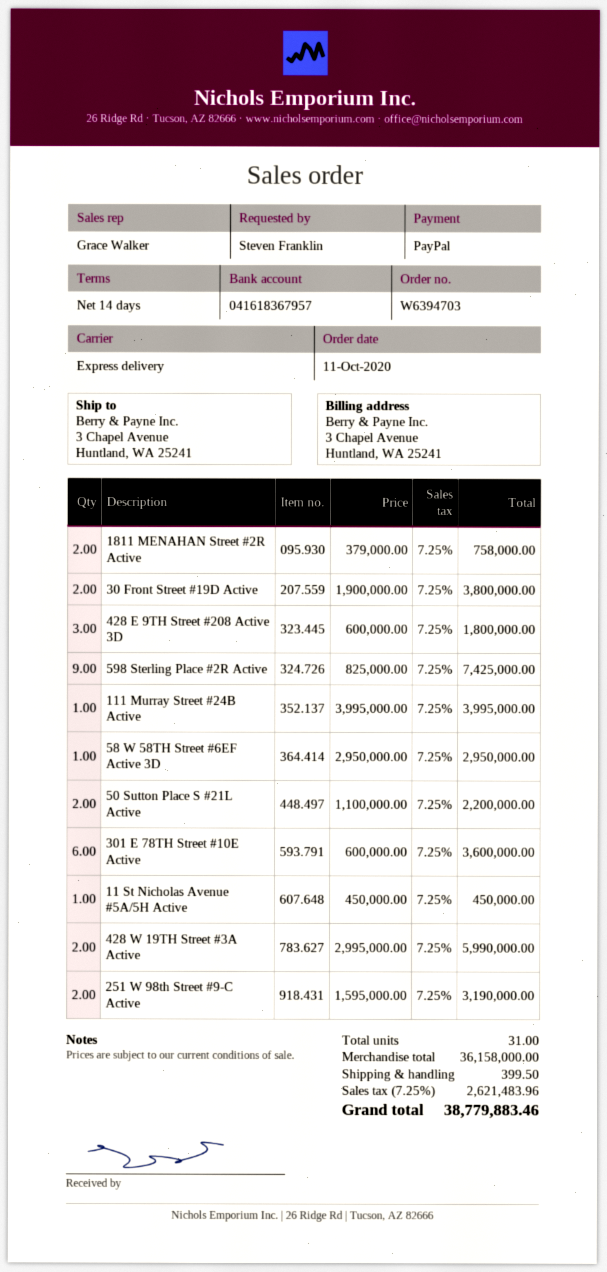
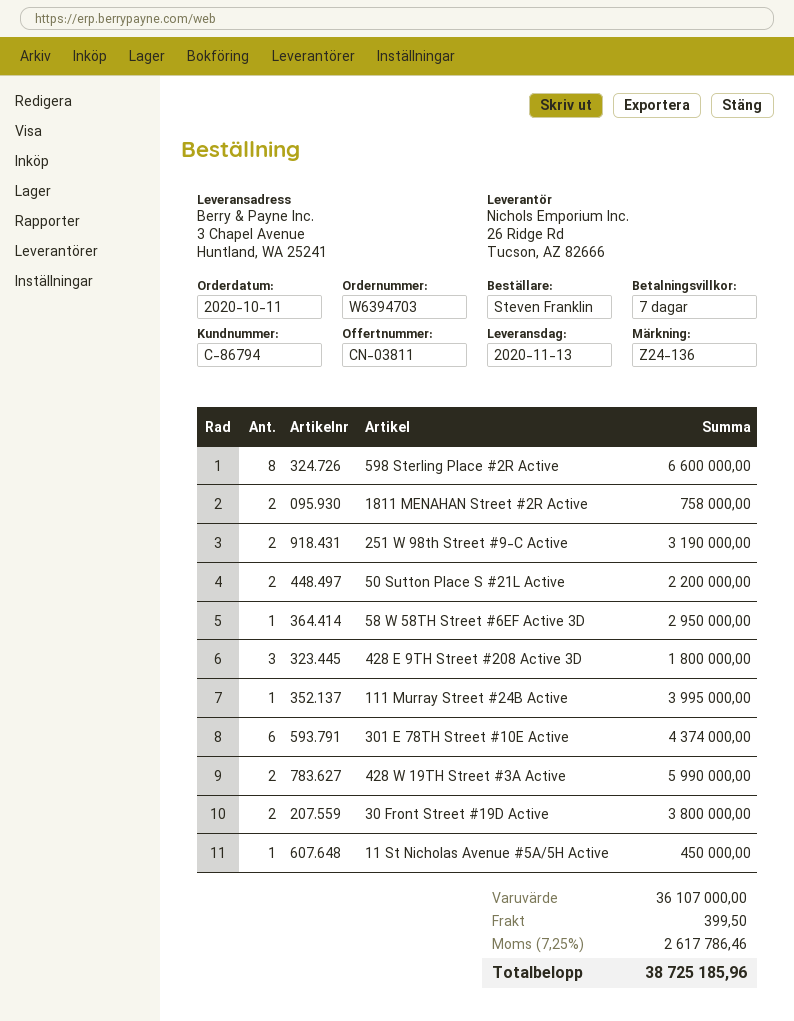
payment terms: 14 days -> 7 days
598 Sterling Place #2R Active: 9 for 7425000.00 -> 8 for 6600000.00
301 E 78TH Street #10E Active: 6 for 3600000.00 -> 6 for 4374000.00
subtotal: 36158000.00 -> 36107000.00
tax: 7.25% = 2621483.96 -> 7.25% = 2617786.46
total: 38779883.46 -> 38725185.96

